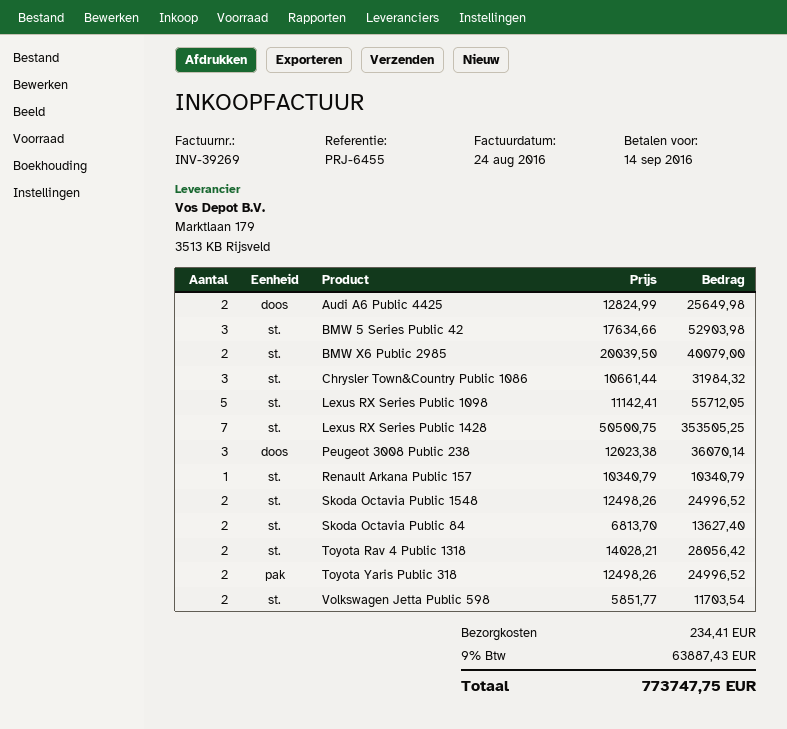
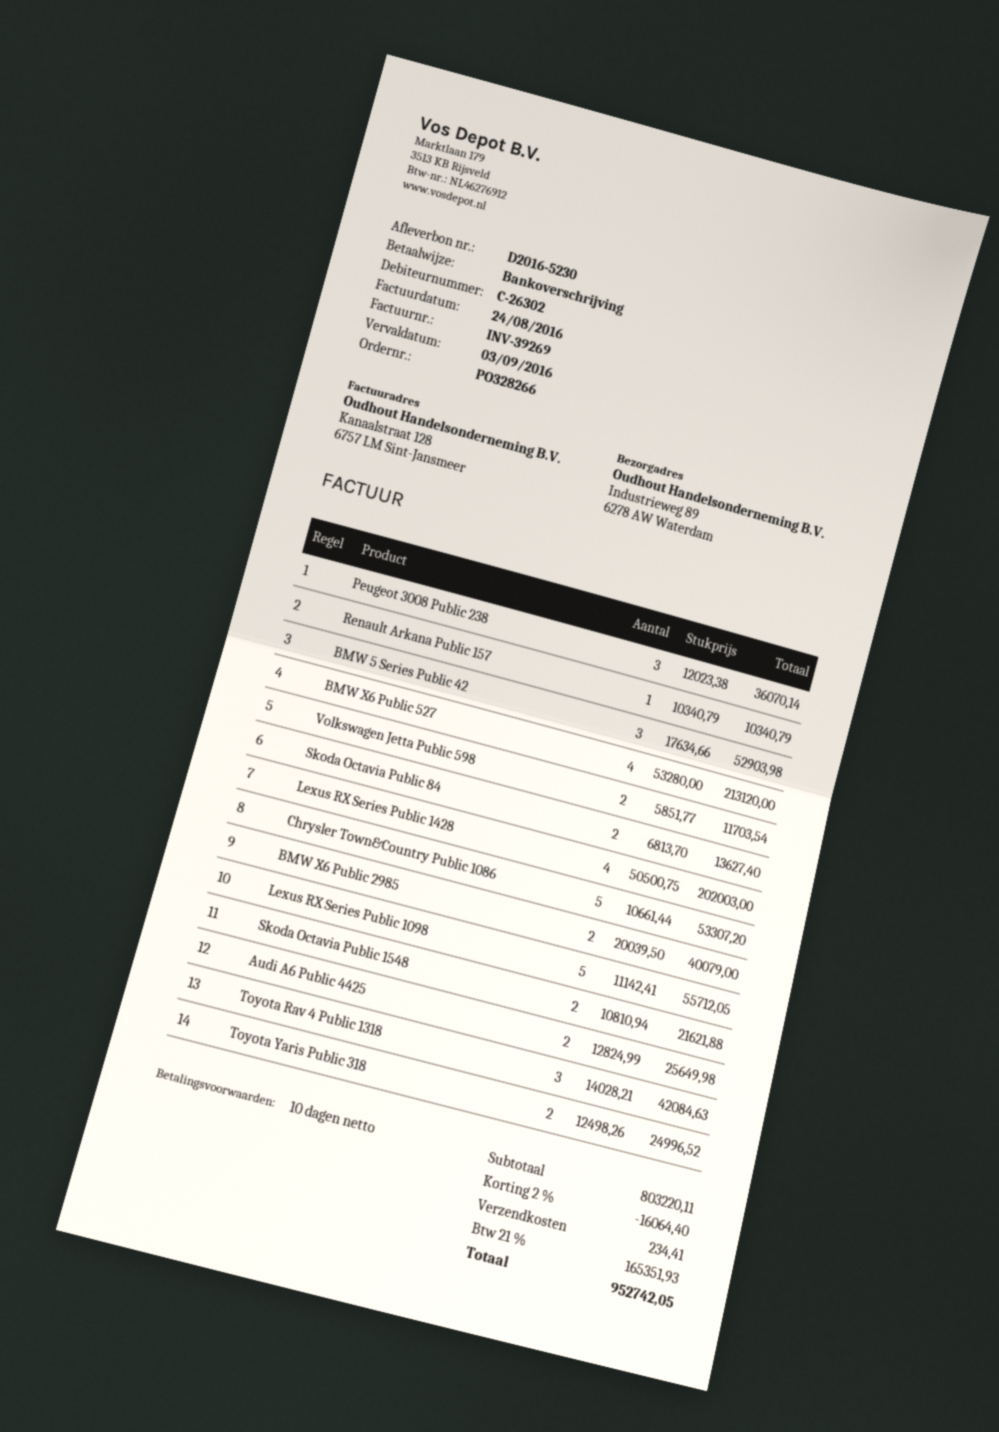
due date: 2016-09-14 -> 2016-09-03
Chrysler Town&Country Public 1086: 3 x 10661.44 = 31984.32 -> 5 x 10661.44 = 53307.20
Lexus RX Series Public 1428: 7 x 50500.75 = 353505.25 -> 4 x 50500.75 = 202003.00
Skoda Octavia Public 1548: 2 x 12498.26 = 24996.52 -> 2 x 10810.94 = 21621.88
Toyota Rav 4 Public 1318: 2 x 14028.21 = 28056.42 -> 3 x 14028.21 = 42084.63
BMW X6 Public 527: none -> 4 x 53280.00 = 213120.00
discount: none -> 2% = 16064.40
tax: 9% = 63887.43 -> 21% = 165351.93
total: 773747.75 -> 952742.05

